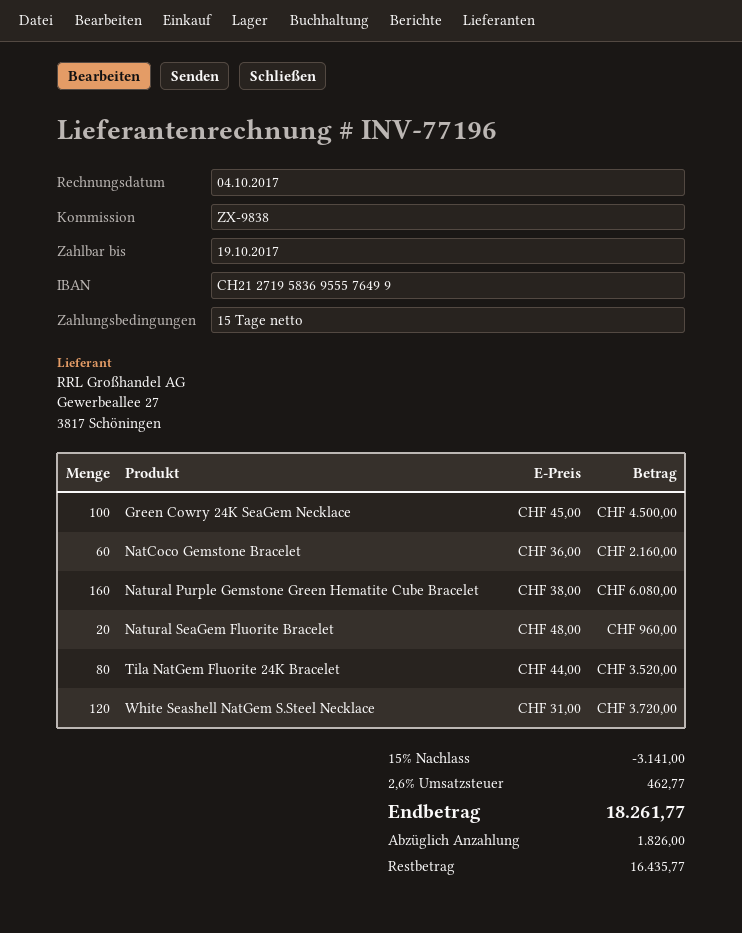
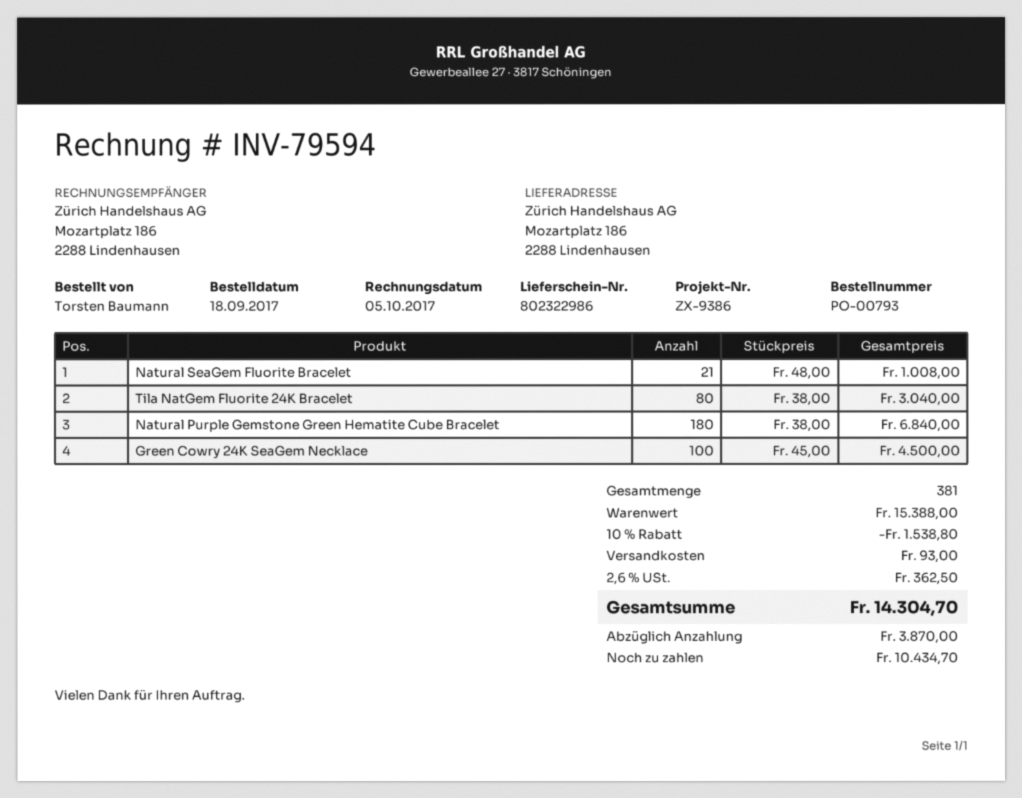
invoice number: INV-77196 -> INV-79594
invoice date: 2017-10-04 -> 2017-10-05
reference: ZX-9838 -> ZX-9386
NatCoco Gemstone Bracelet: 60 x 36.00 = 2160.00 -> none
Natural Purple Gemstone Green Hematite Cube Bracelet: 160 x 38.00 = 6080.00 -> 180 x 38.00 = 6840.00
Natural SeaGem Fluorite Bracelet: 20 x 48.00 = 960.00 -> 21 x 48.00 = 1008.00
Tila NatGem Fluorite 24K Bracelet: 80 x 44.00 = 3520.00 -> 80 x 38.00 = 3040.00
White Seashell NatGem S.Steel Necklace: 120 x 31.00 = 3720.00 -> none
discount: 15% = 3141.00 -> 10% = 1538.80
shipping: none -> 93.00
tax: 2.6% = 462.77 -> 2.6% = 362.50
total: 18261.77 -> 14304.70
deposit: 1826.00 -> 3870.00
balance: 16435.77 -> 10434.70

